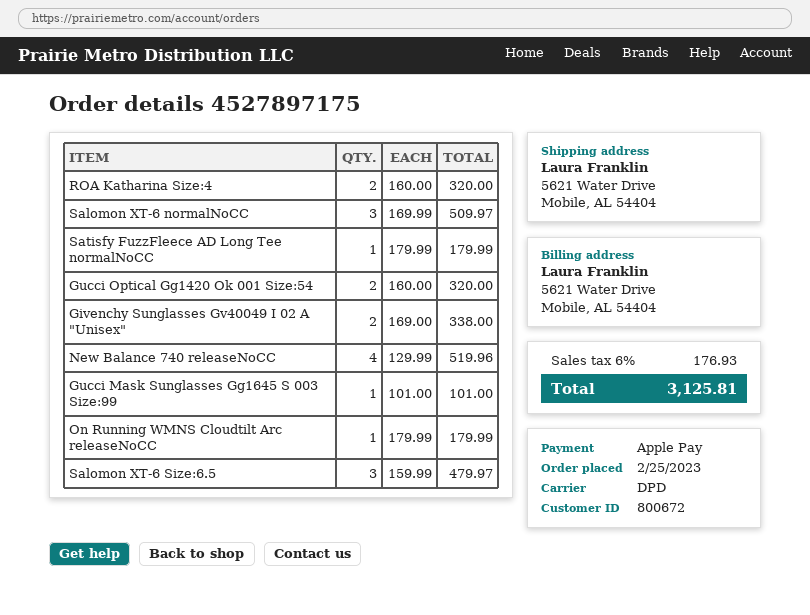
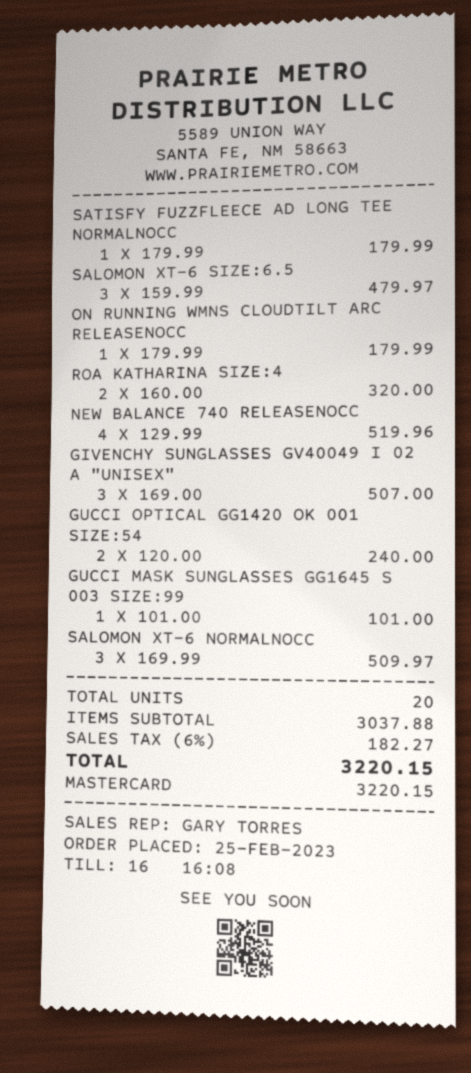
payment method: Apple Pay -> Mastercard
Gucci Optical Gg1420 Ok 001 Size:54: 2 x 160.00 = 320.00 -> 2 x 120.00 = 240.00
Givenchy Sunglasses Gv40049 I 02 A "Unisex": 2 x 169.00 = 338.00 -> 3 x 169.00 = 507.00
tax: 6% = 176.93 -> 6% = 182.27
total: 3125.81 -> 3220.15

